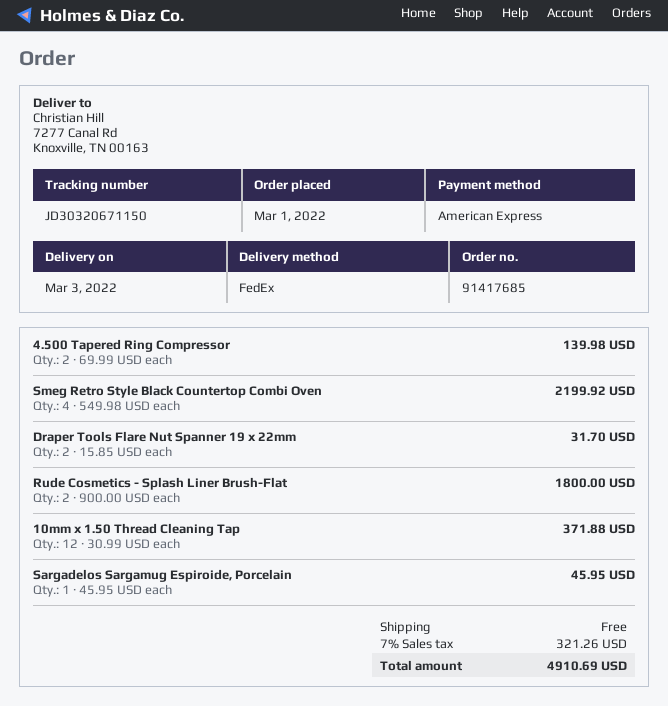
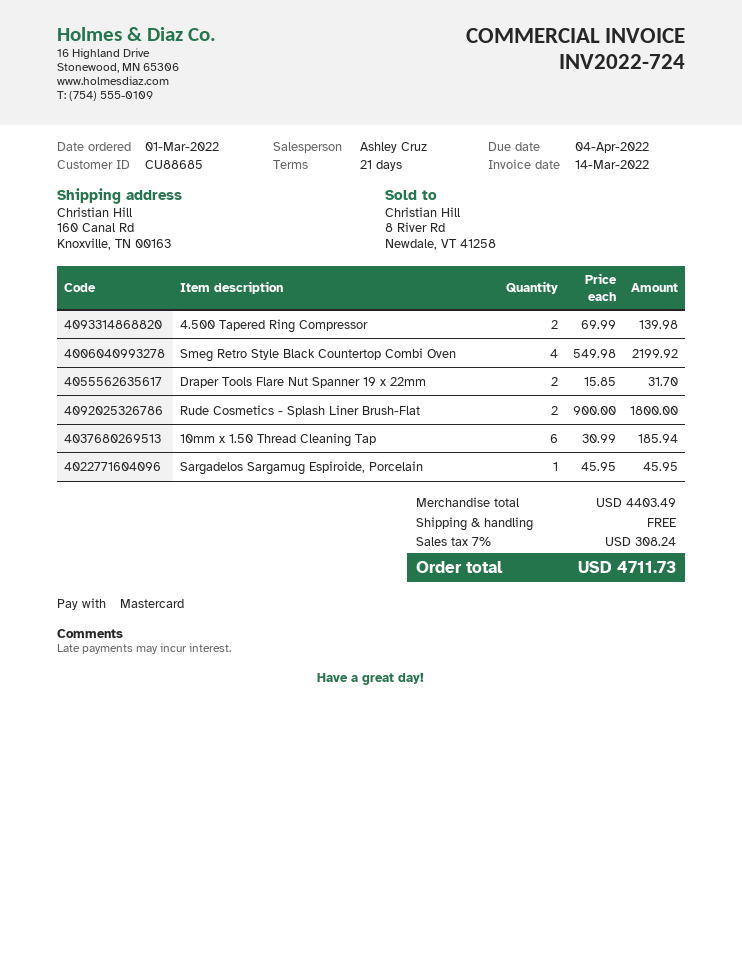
payment method: American Express -> Mastercard
ship to: 7277 Canal Rd, Knoxville, TN 00163 -> 160 Canal Rd, Knoxville, TN 00163
10mm x 1.50 Thread Cleaning Tap: 12 x 30.99 = 371.88 -> 6 x 30.99 = 185.94
tax: 7% = 321.26 -> 7% = 308.24
total: 4910.69 -> 4711.73

